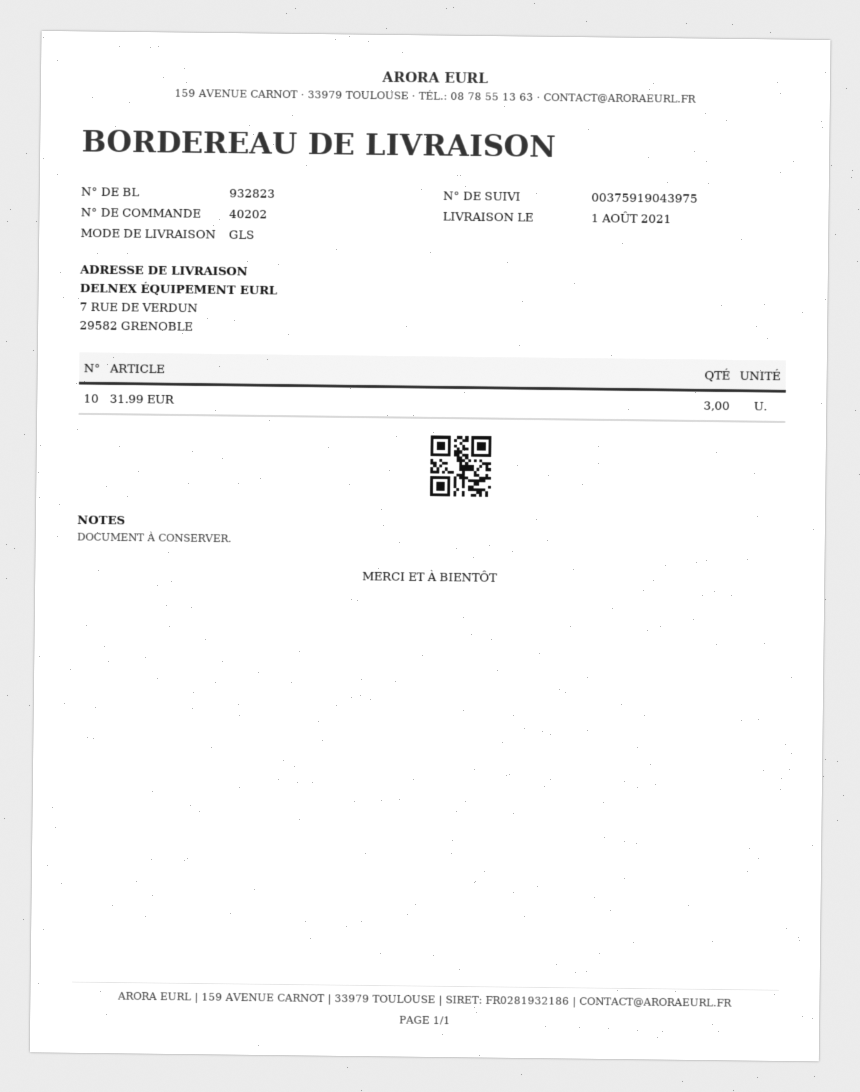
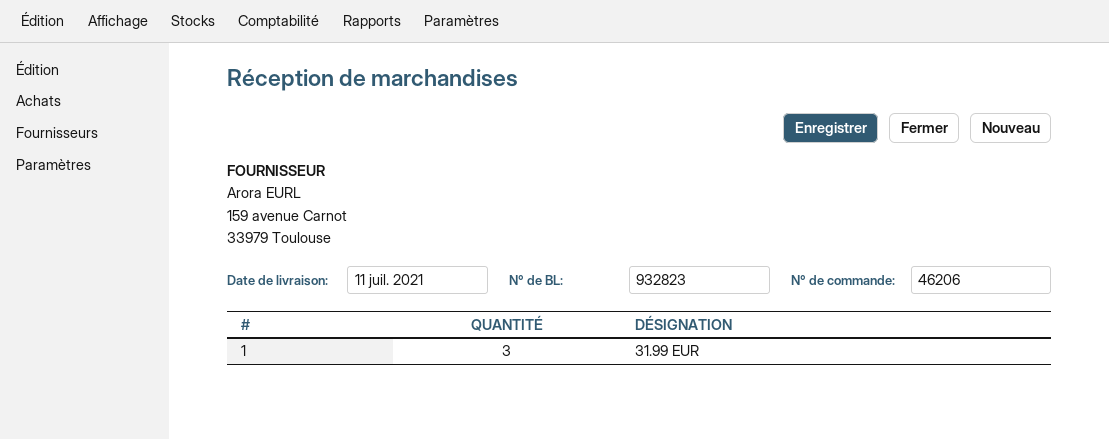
order number: 40202 -> 46206
delivery date: 2021-08-01 -> 2021-07-11

